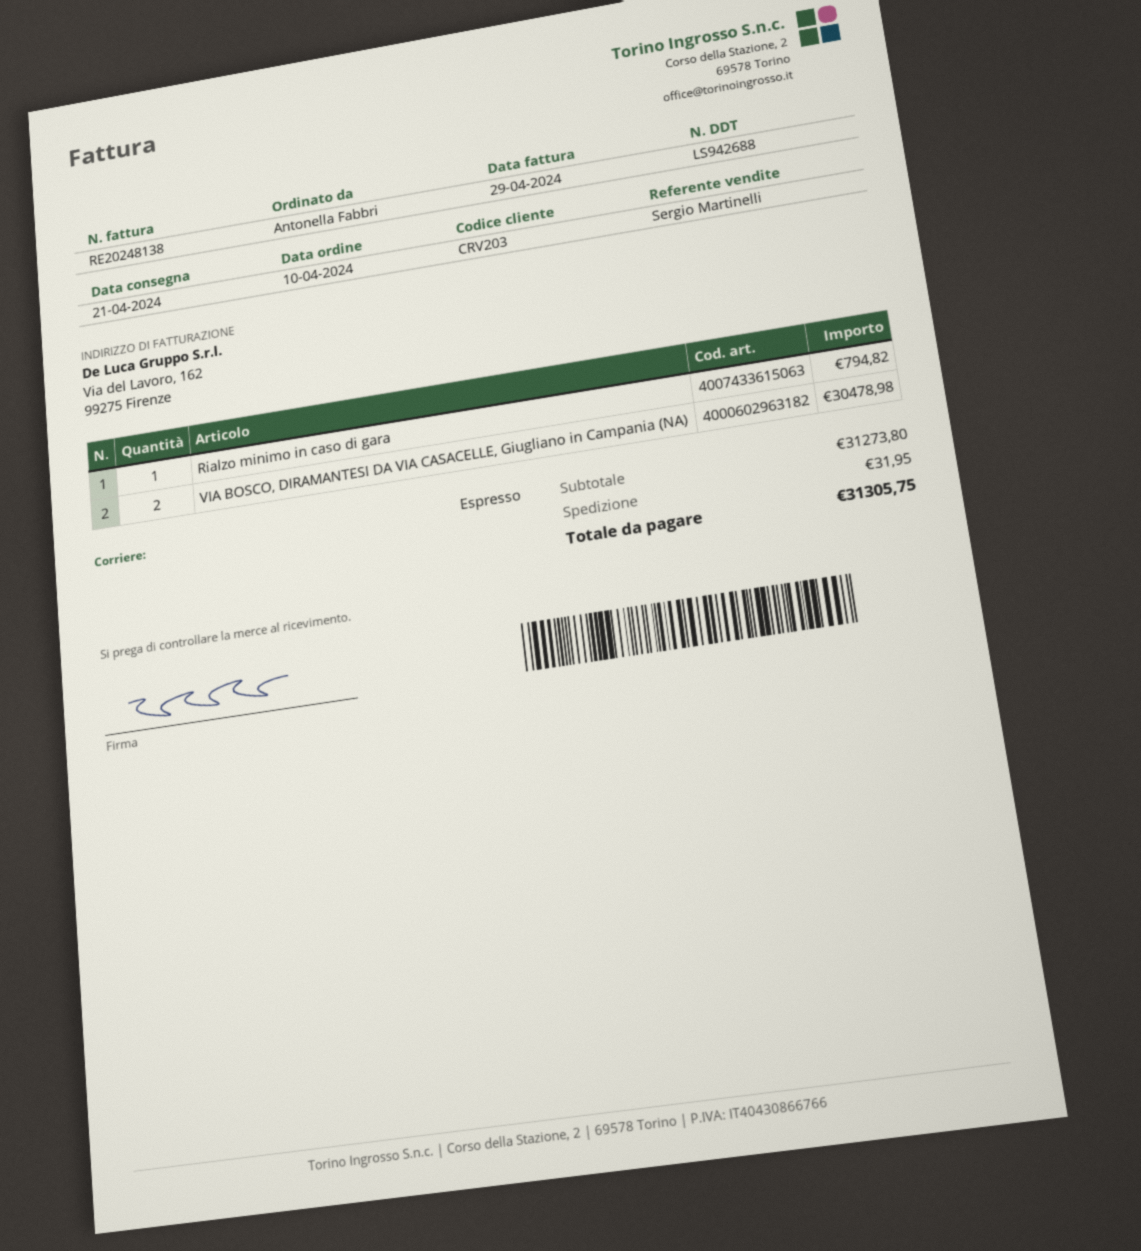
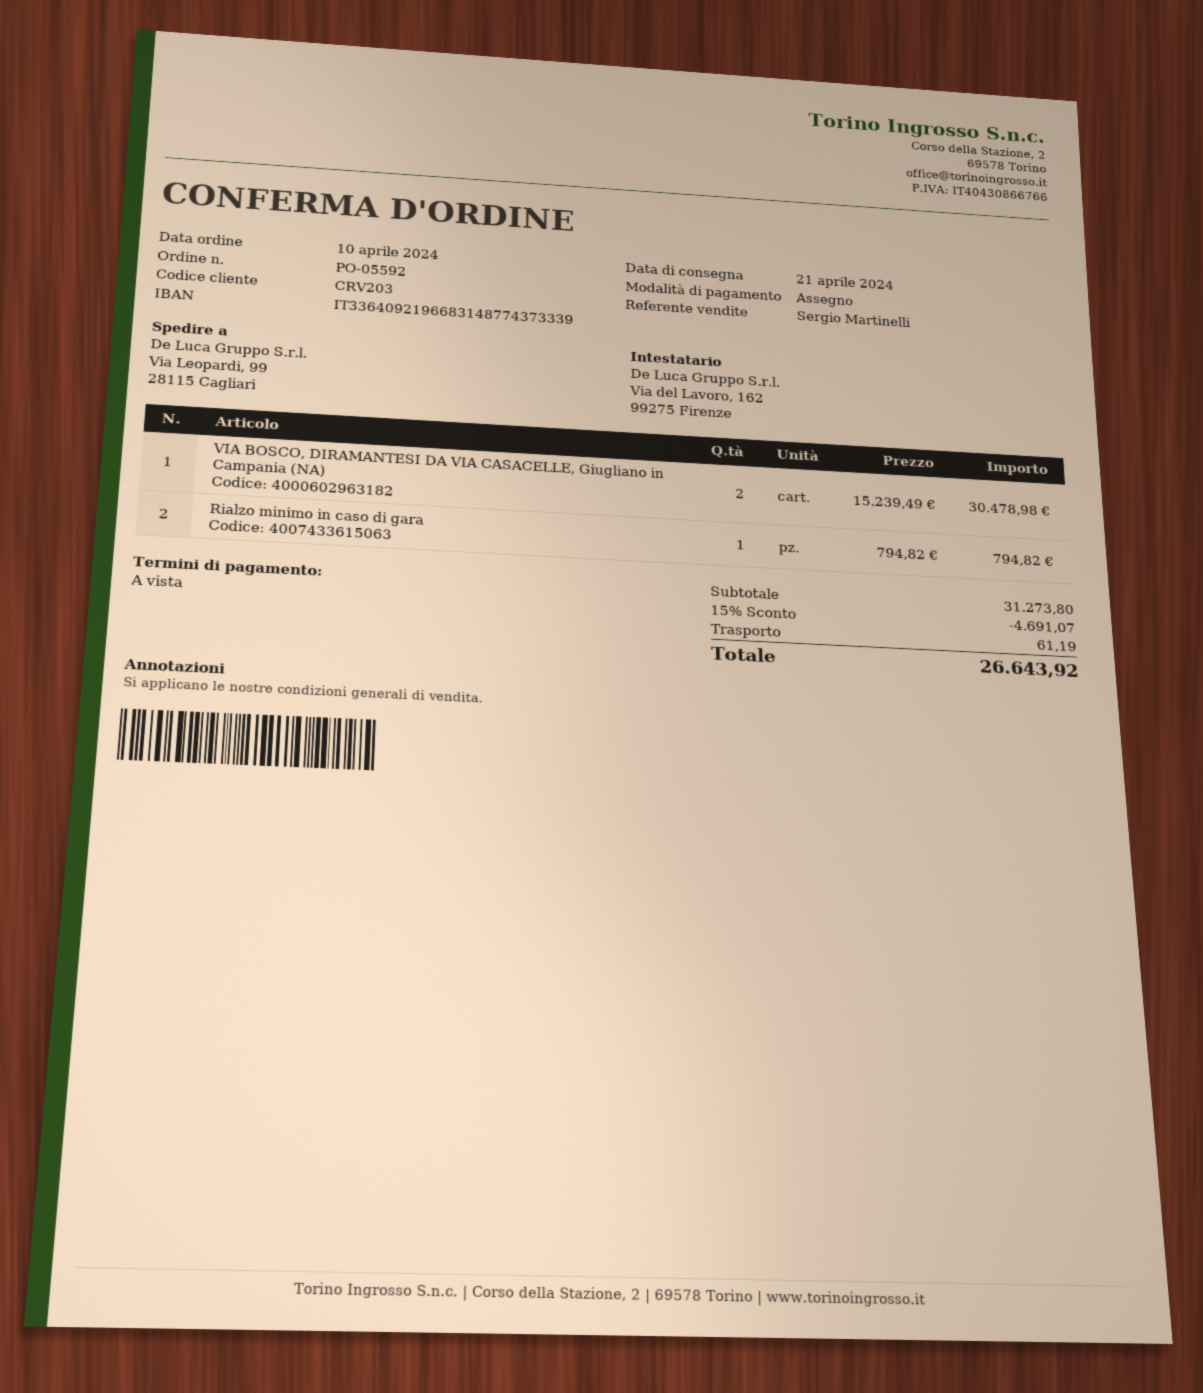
discount: none -> 15% = 4691.07
shipping: 31.95 -> 61.19
total: 31305.75 -> 26643.92

